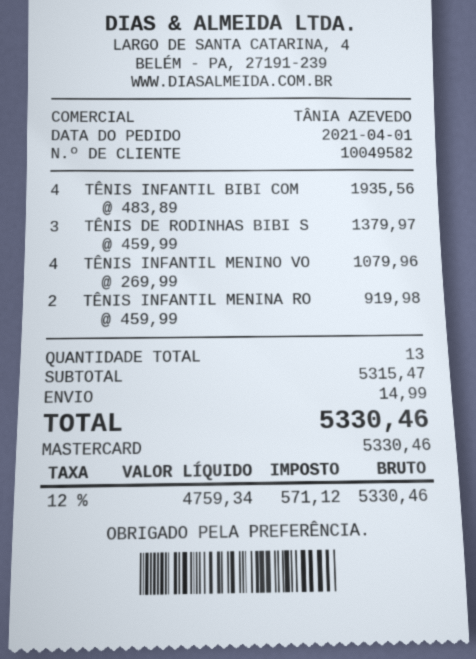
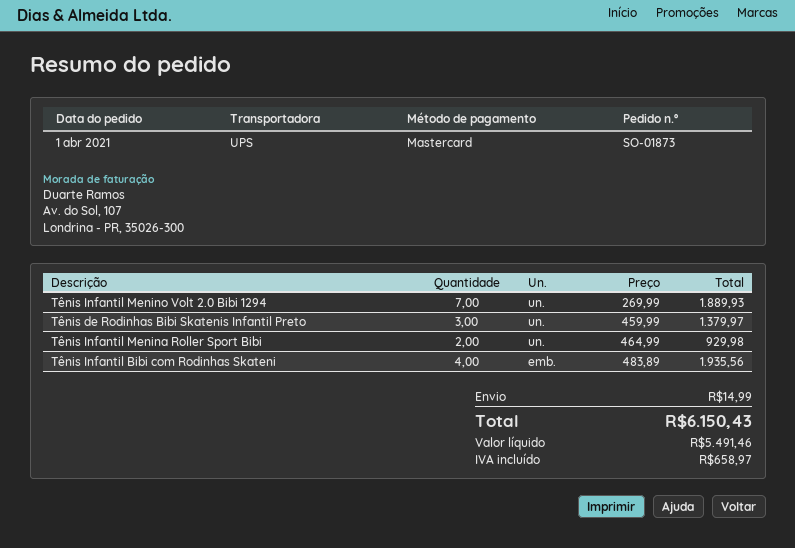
TÊNIS INFANTIL MENINO VO: 4 x 269.99 = 1079.96 -> 7 x 269.99 = 1889.93
TÊNIS INFANTIL MENINA RO: 2 x 459.99 = 919.98 -> 2 x 464.99 = 929.98
net: 4759.34 -> 5491.46
tax: 571.12 -> 658.97
total: 5330.46 -> 6150.43

